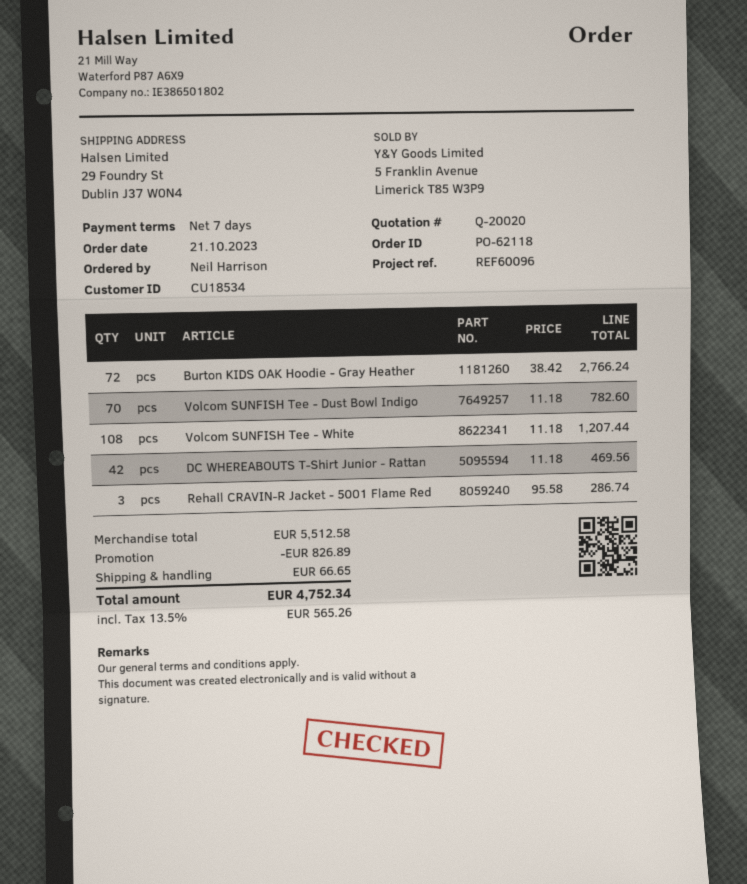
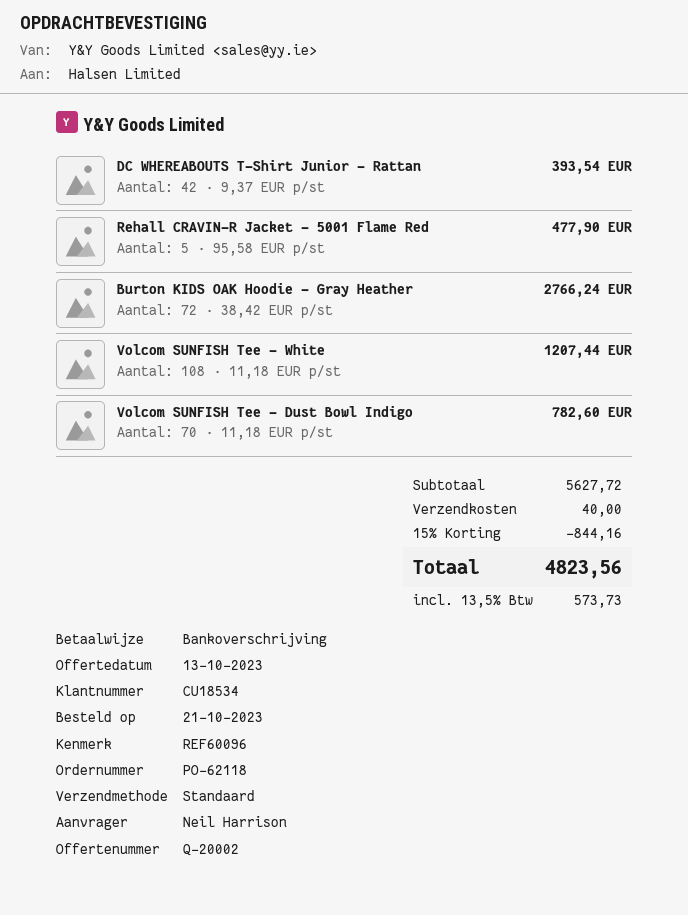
quote number: Q-20020 -> Q-20002
DC WHEREABOUTS T-Shirt Junior - Rattan: 42 x 11.18 = 469.56 -> 42 x 9.37 = 393.54
Rehall CRAVIN-R Jacket - 5001 Flame Red: 3 x 95.58 = 286.74 -> 5 x 95.58 = 477.90
subtotal: 5512.58 -> 5627.72
discount: 826.89 -> 844.16
shipping: 66.65 -> 40.00
tax: 13.5% = 565.26 -> 13.5% = 573.73
total: 4752.34 -> 4823.56

